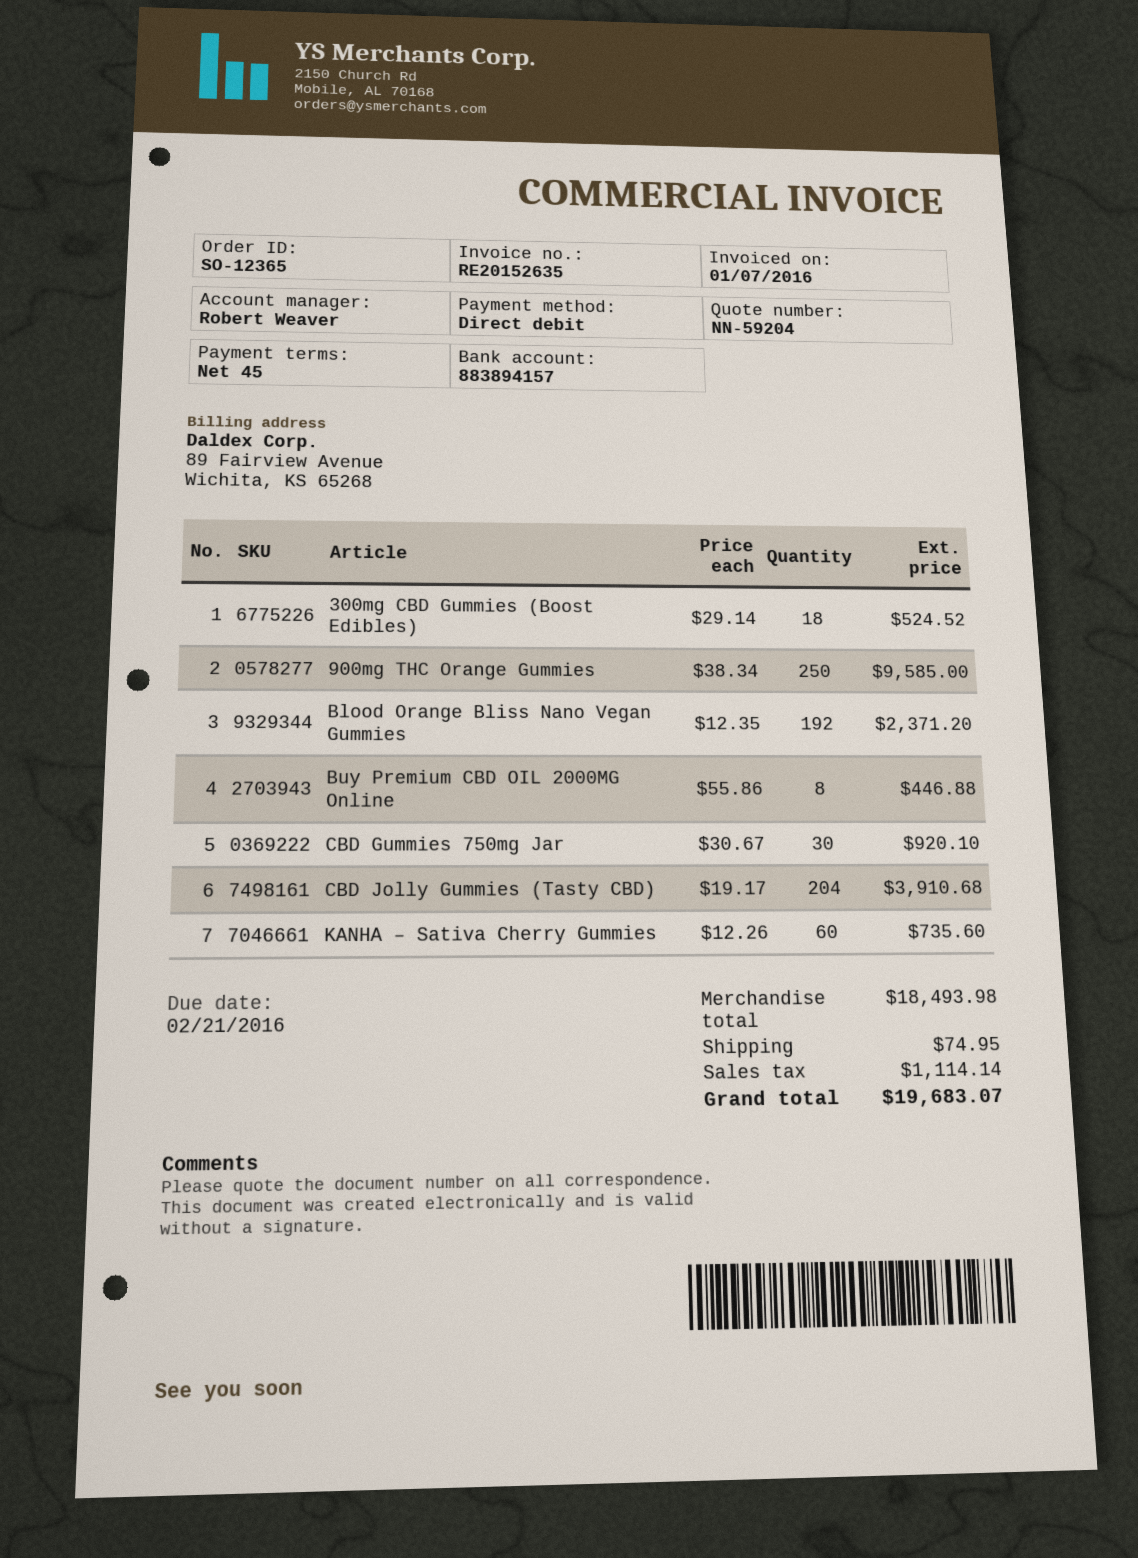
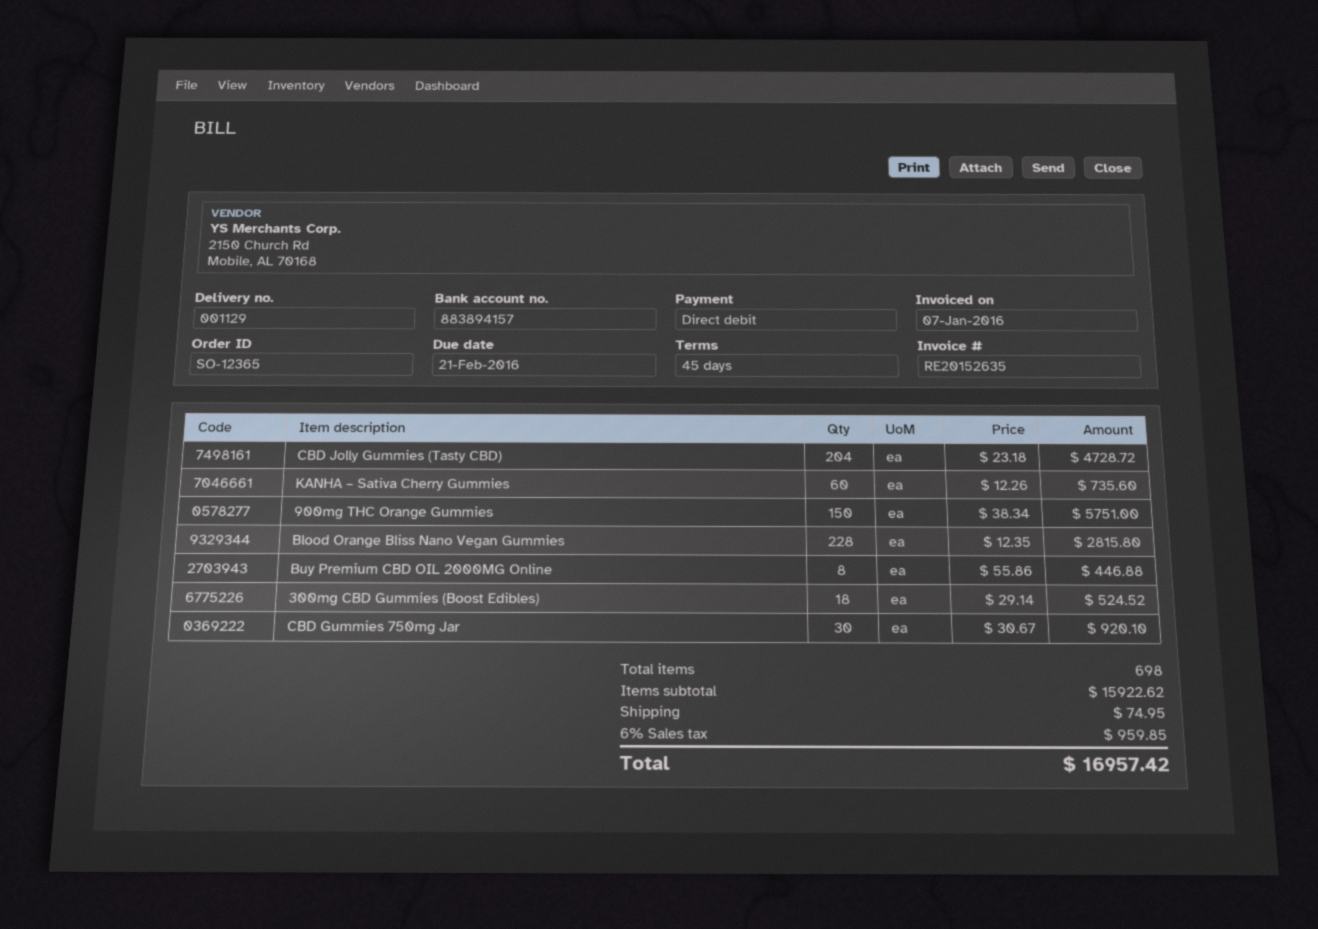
900mg THC Orange Gummies: 250 x 38.34 = 9585.00 -> 150 x 38.34 = 5751.00
Blood Orange Bliss Nano Vegan Gummies: 192 x 12.35 = 2371.20 -> 228 x 12.35 = 2815.80
CBD Jolly Gummies (Tasty CBD): 204 x 19.17 = 3910.68 -> 204 x 23.18 = 4728.72
subtotal: 18493.98 -> 15922.62
tax: 1114.14 -> 959.85
total: 19683.07 -> 16957.42

